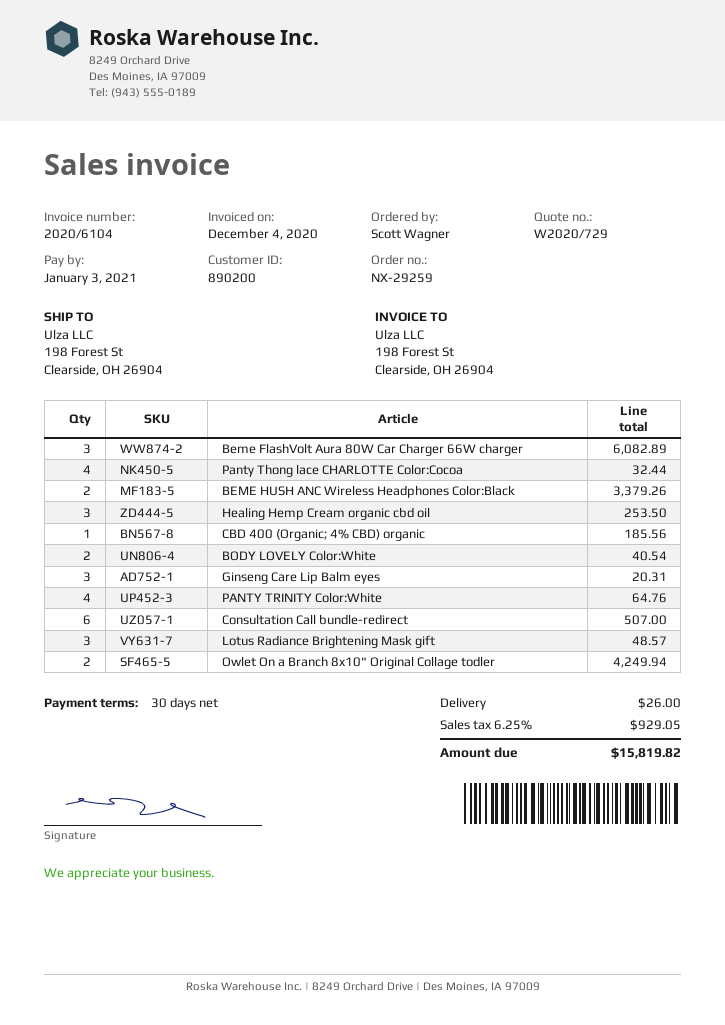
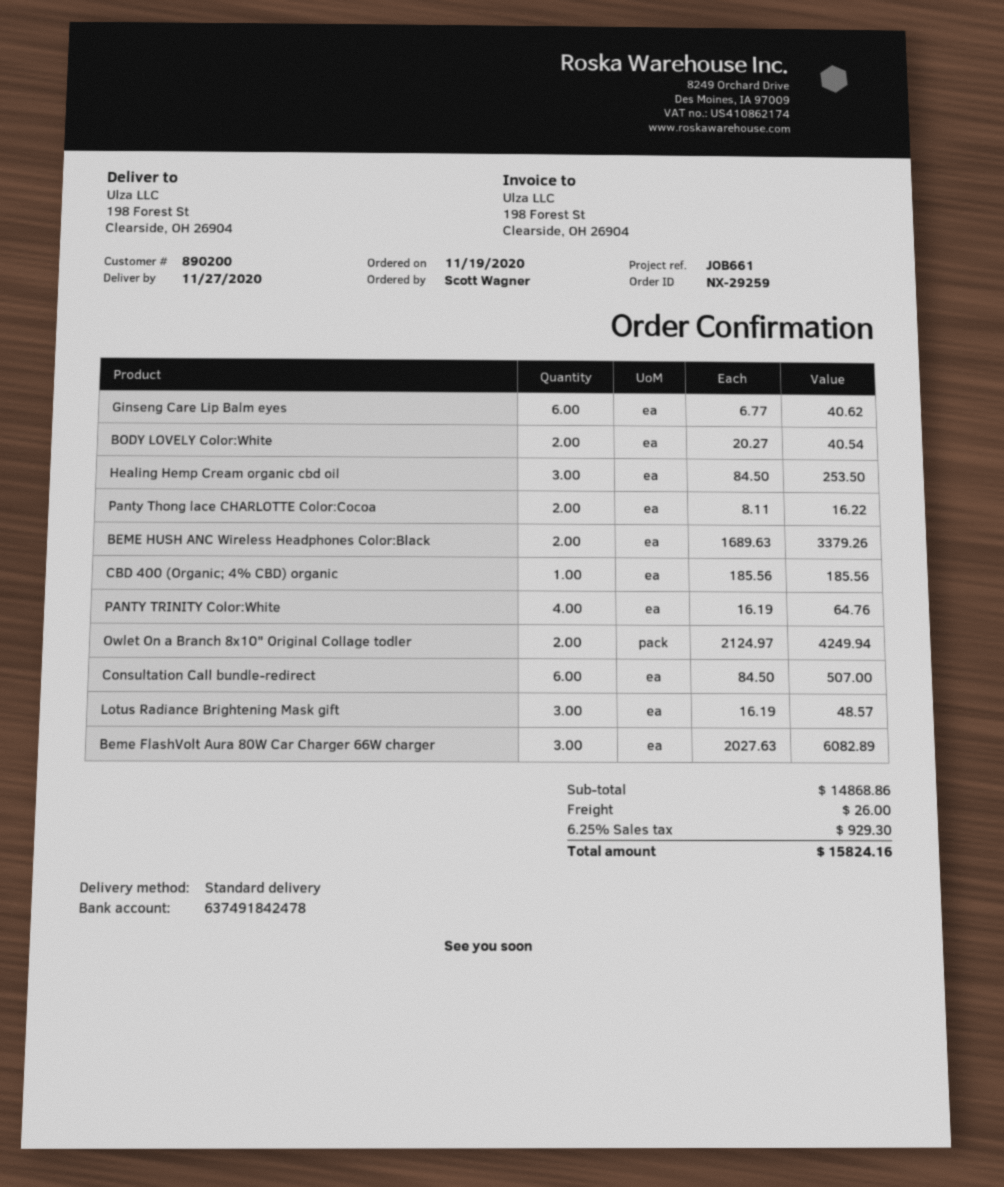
Panty Thong lace CHARLOTTE Color:Cocoa: 4 for 32.44 -> 2 for 16.22
Ginseng Care Lip Balm eyes: 3 for 20.31 -> 6 for 40.62
tax: 6.25% = 929.05 -> 6.25% = 929.30
total: 15819.82 -> 15824.16

